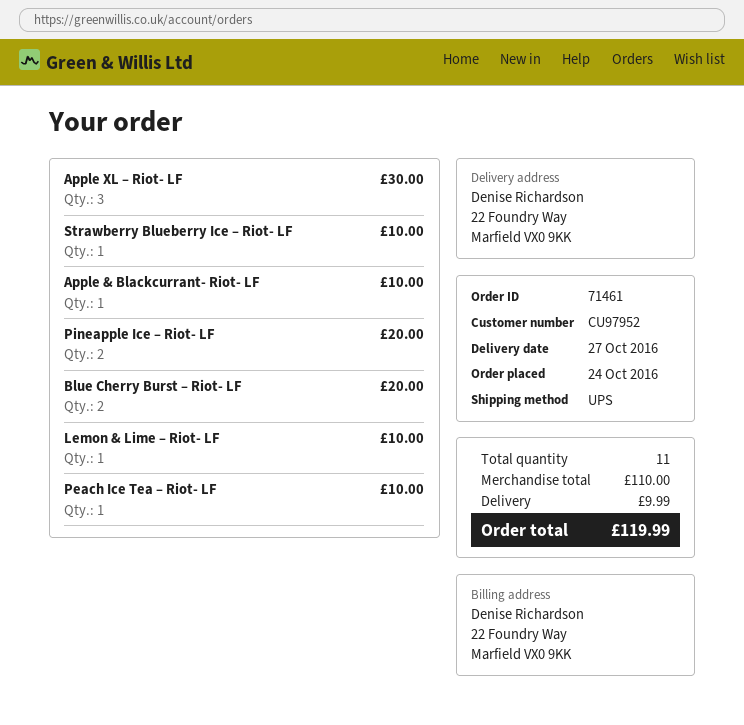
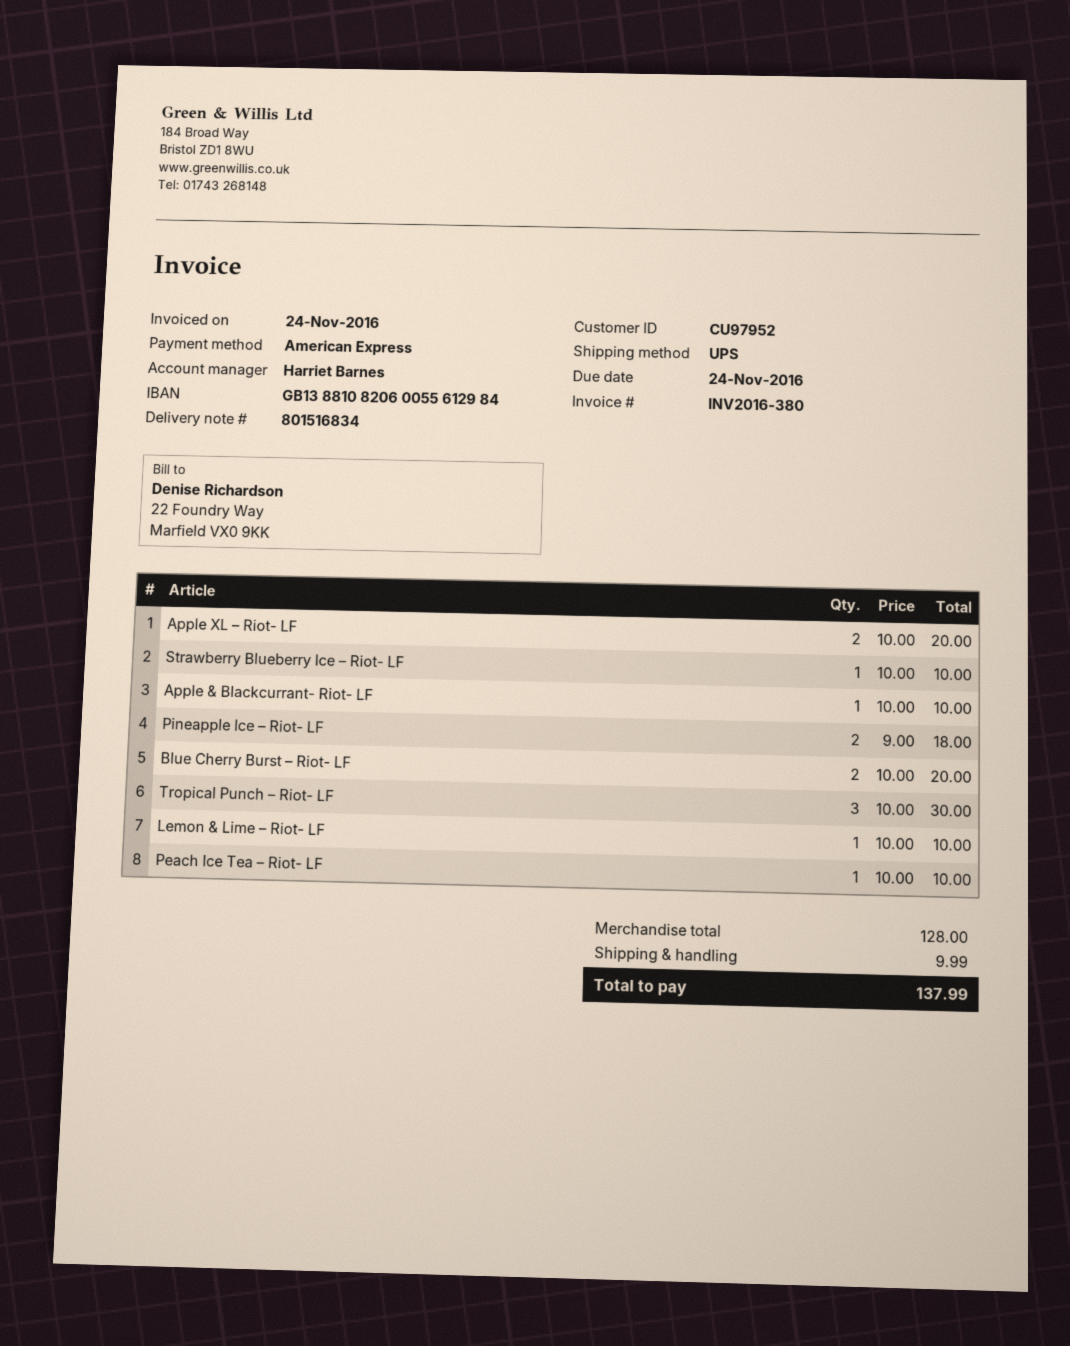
Apple XL – Riot- LF: 3 for 30.00 -> 2 for 20.00
Pineapple Ice – Riot- LF: 2 for 20.00 -> 2 for 18.00
Tropical Punch – Riot- LF: none -> 3 for 30.00
subtotal: 110.00 -> 128.00
total: 119.99 -> 137.99

